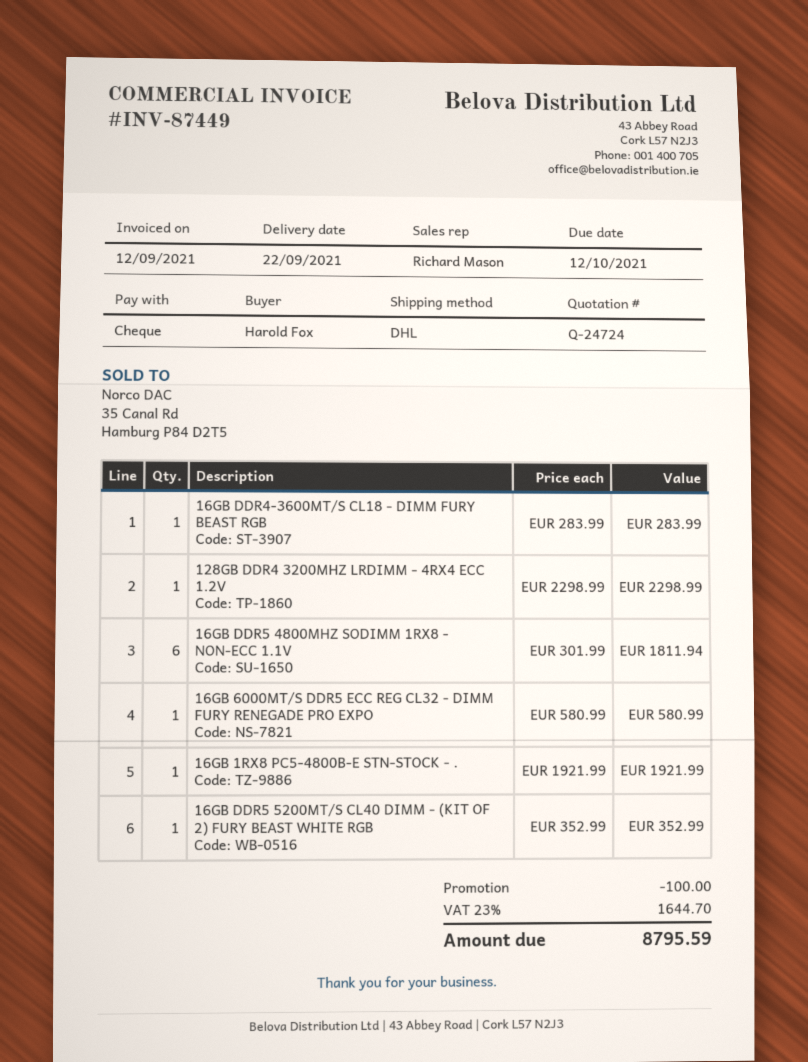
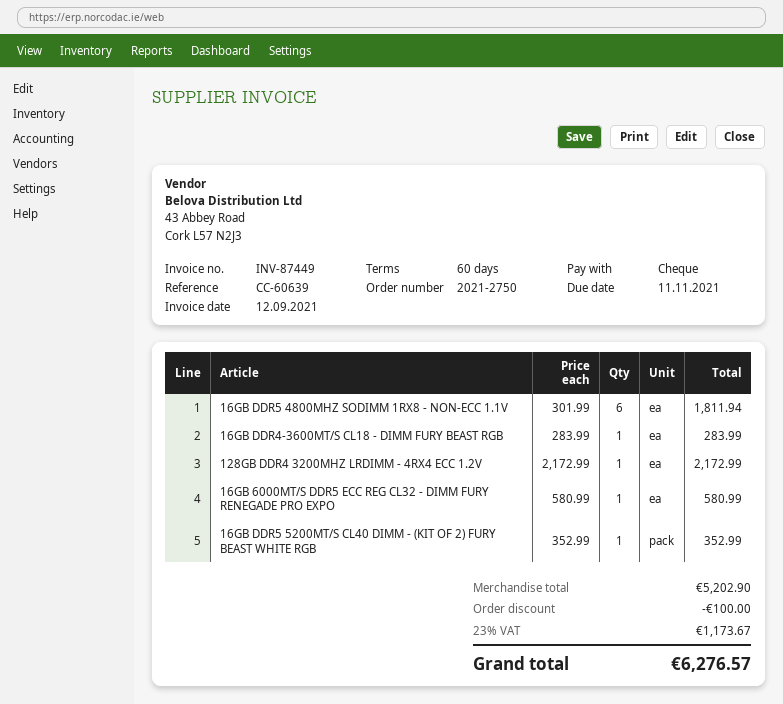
due date: 2021-10-12 -> 2021-11-11
128GB DDR4 3200MHZ LRDIMM - 4RX4 ECC 1.2V: 1 x 2298.99 = 2298.99 -> 1 x 2172.99 = 2172.99
16GB 1RX8 PC5-4800B-E STN-STOCK - .: 1 x 1921.99 = 1921.99 -> none
tax: 23% = 1644.70 -> 23% = 1173.67
total: 8795.59 -> 6276.57

